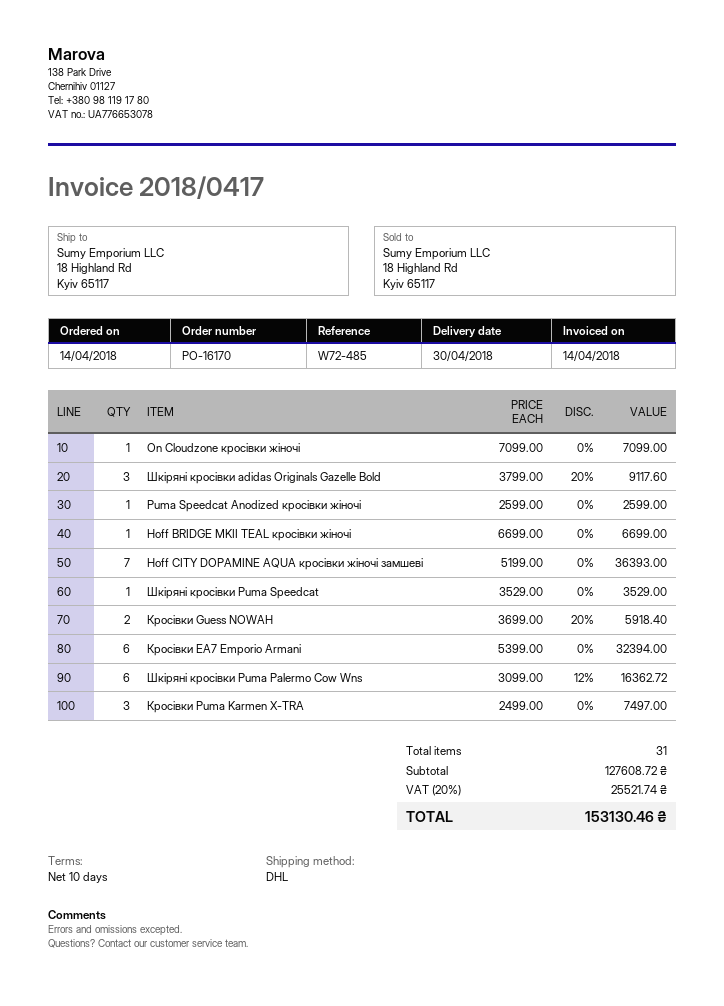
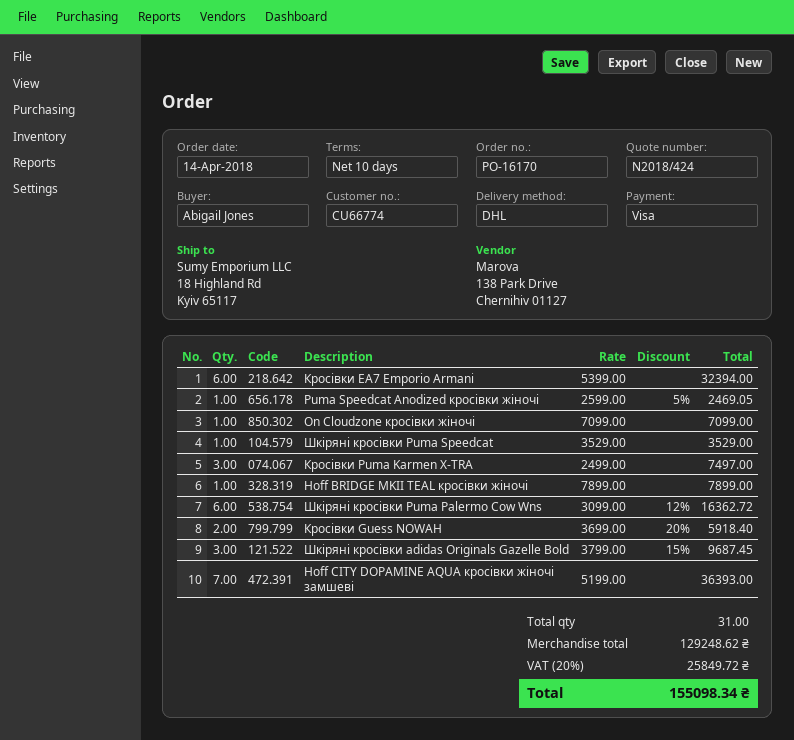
Шкіряні кросівки adidas Originals Gazelle Bold: 3 x 3799.00 - 20% = 9117.60 -> 3 x 3799.00 - 15% = 9687.45
Puma Speedcat Anodized кросівки жіночі: 1 x 2599.00 = 2599.00 -> 1 x 2599.00 - 5% = 2469.05
Hoff BRIDGE MKII TEAL кросівки жіночі: 1 x 6699.00 = 6699.00 -> 1 x 7899.00 = 7899.00
subtotal: 127608.72 -> 129248.62
tax: 20% = 25521.74 -> 20% = 25849.72
total: 153130.46 -> 155098.34

